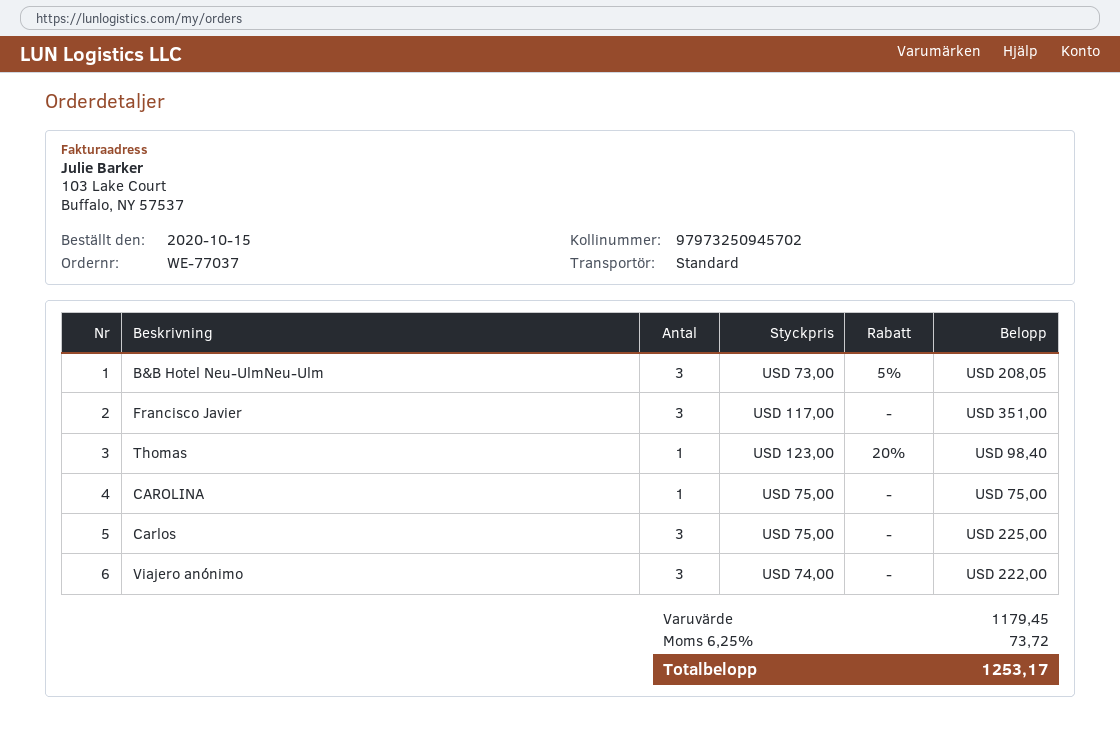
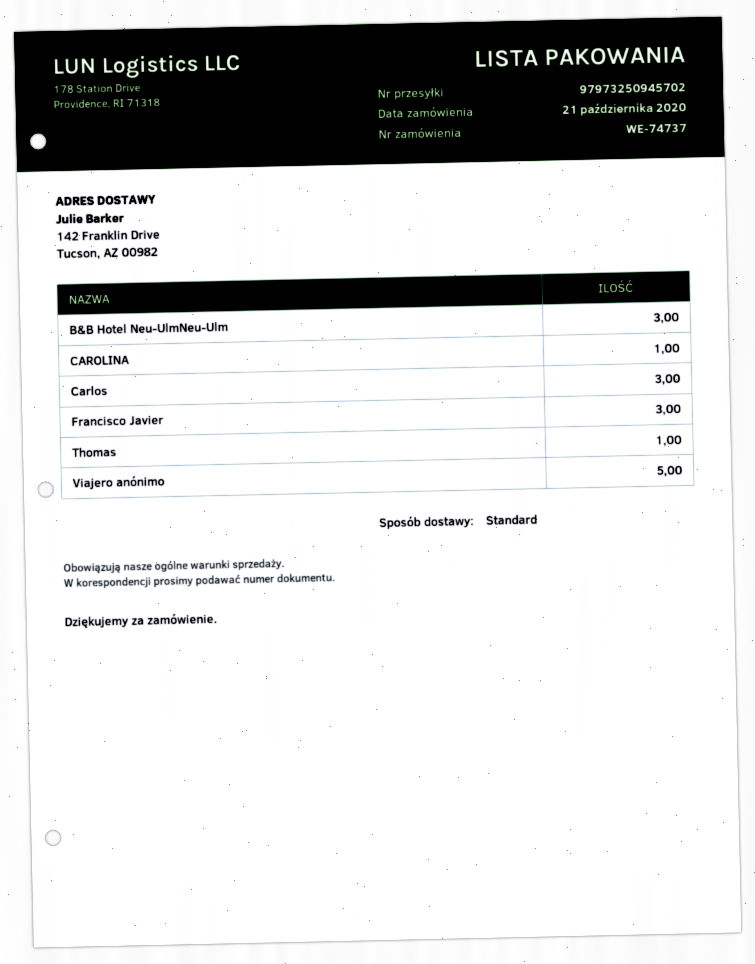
order number: WE-77037 -> WE-74737
order date: 2020-10-15 -> 2020-10-21
Viajero anónimo: 3 -> 5

